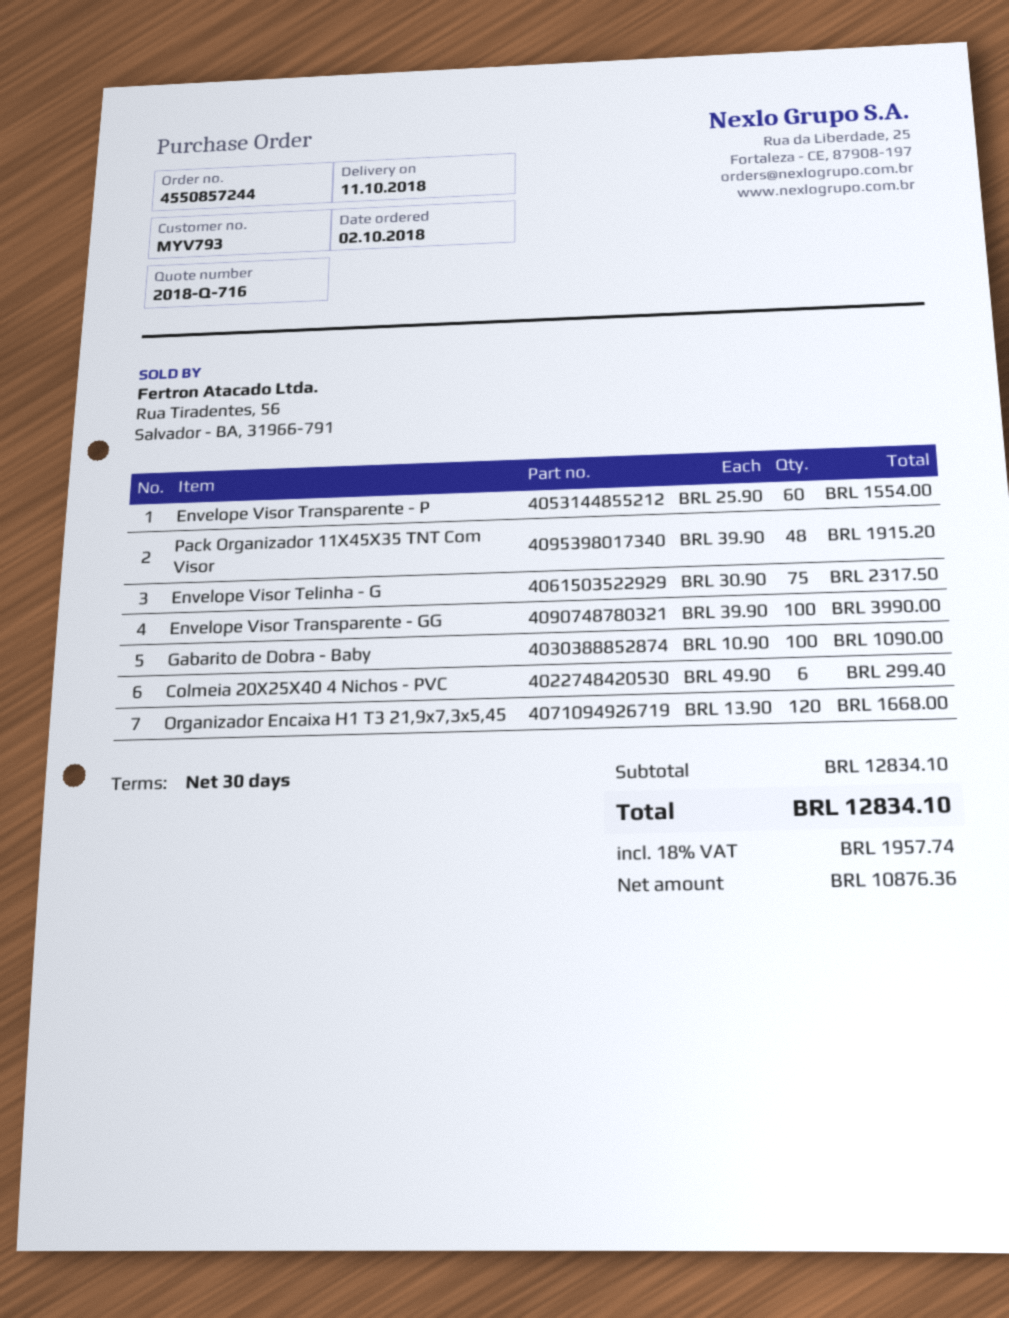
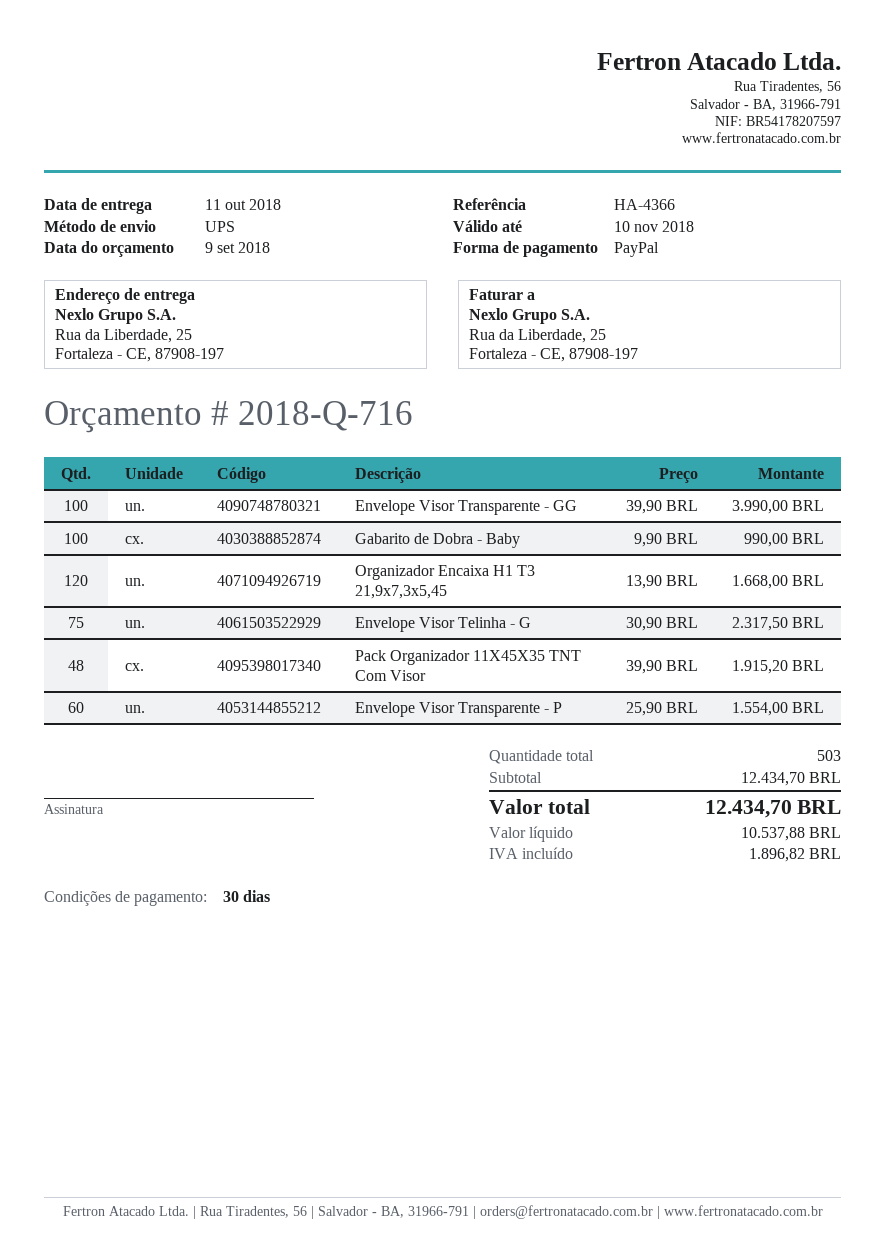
Gabarito de Dobra - Baby: 100 x 10.90 = 1090.00 -> 100 x 9.90 = 990.00
Colmeia 20X25X40 4 Nichos - PVC: 6 x 49.90 = 299.40 -> none
subtotal: 12834.10 -> 12434.70
net: 10876.36 -> 10537.88
tax: 1957.74 -> 1896.82
total: 12834.10 -> 12434.70

